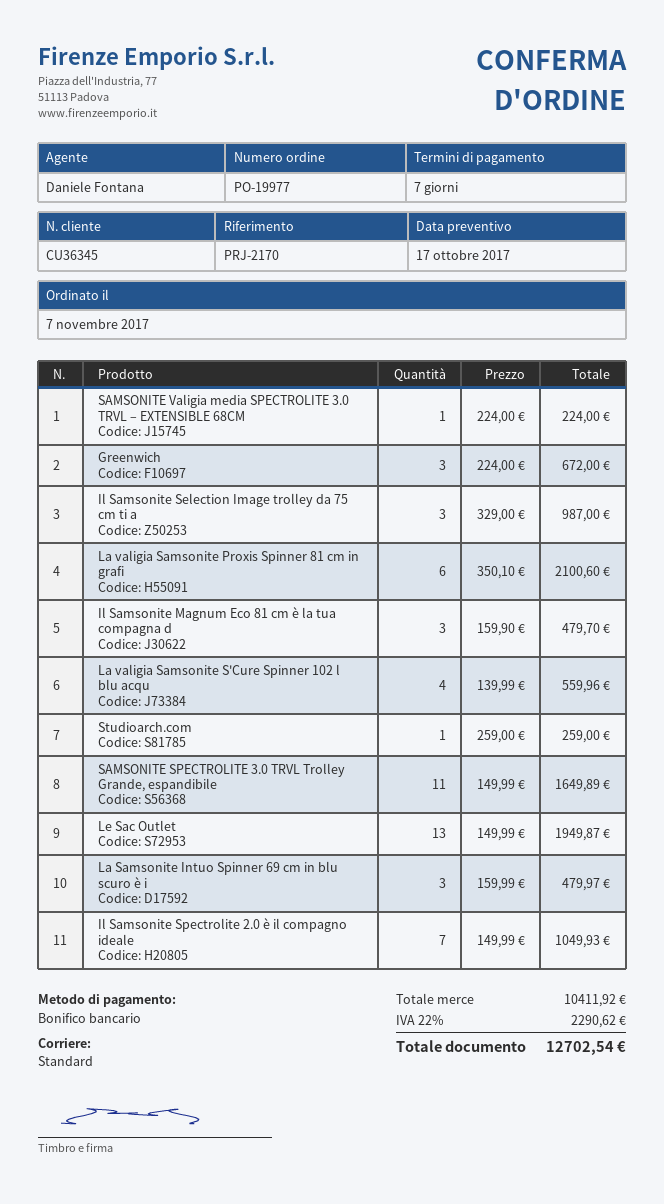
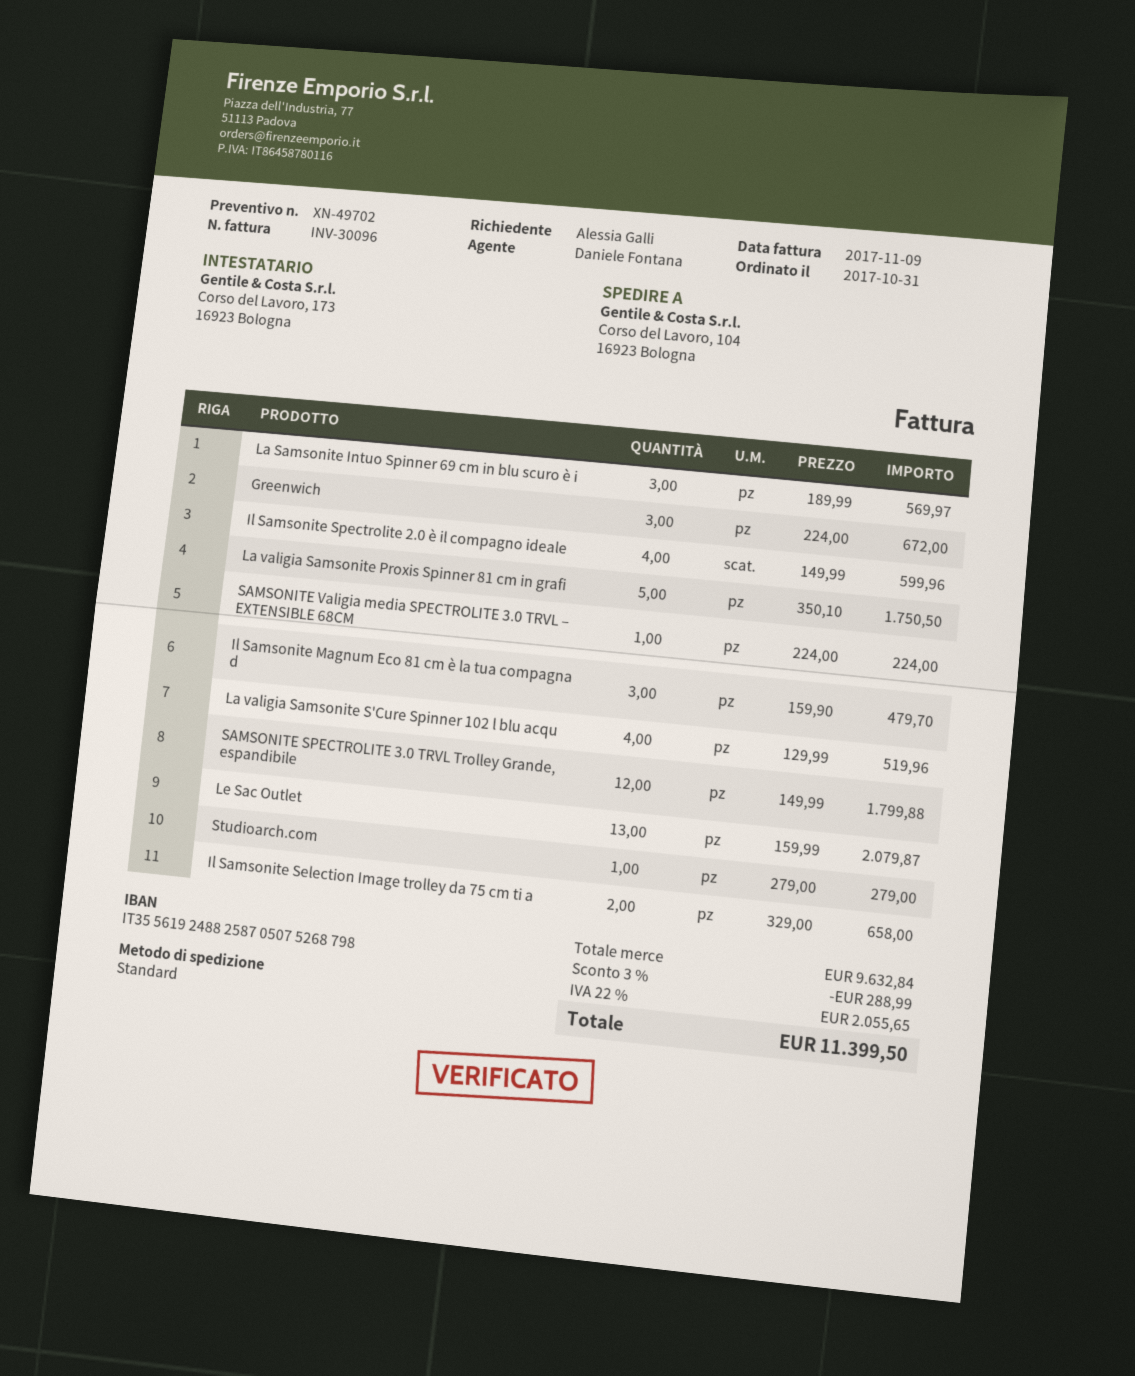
order date: 2017-11-07 -> 2017-10-31
Il Samsonite Selection Image trolley da 75 cm ti a: 3 x 329.00 = 987.00 -> 2 x 329.00 = 658.00
La valigia Samsonite Proxis Spinner 81 cm in grafi: 6 x 350.10 = 2100.60 -> 5 x 350.10 = 1750.50
La valigia Samsonite S'Cure Spinner 102 l blu acqu: 4 x 139.99 = 559.96 -> 4 x 129.99 = 519.96
Studioarch.com: 1 x 259.00 = 259.00 -> 1 x 279.00 = 279.00
SAMSONITE SPECTROLITE 3.0 TRVL Trolley Grande, espandibile: 11 x 149.99 = 1649.89 -> 12 x 149.99 = 1799.88
Le Sac Outlet: 13 x 149.99 = 1949.87 -> 13 x 159.99 = 2079.87
La Samsonite Intuo Spinner 69 cm in blu scuro è i: 3 x 159.99 = 479.97 -> 3 x 189.99 = 569.97
Il Samsonite Spectrolite 2.0 è il compagno ideale: 7 x 149.99 = 1049.93 -> 4 x 149.99 = 599.96
subtotal: 10411.92 -> 9632.84
discount: none -> 3% = 288.99
tax: 22% = 2290.62 -> 22% = 2055.65
total: 12702.54 -> 11399.50

